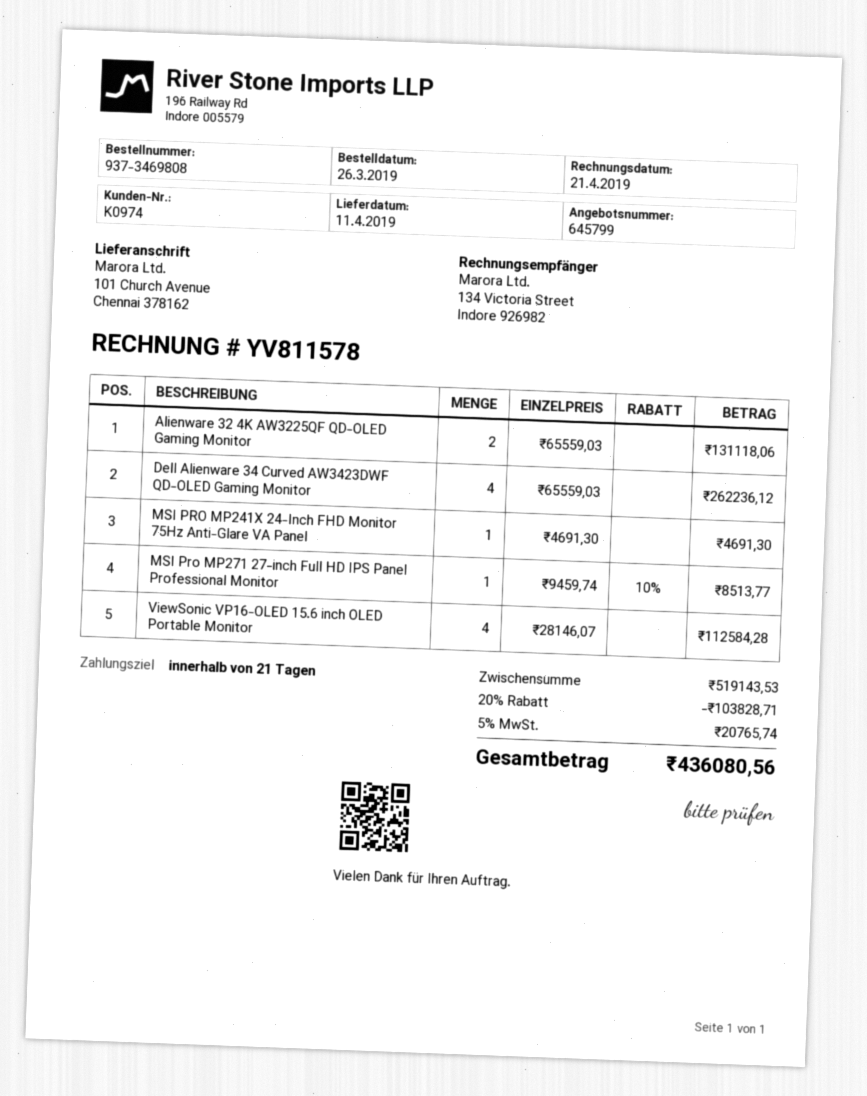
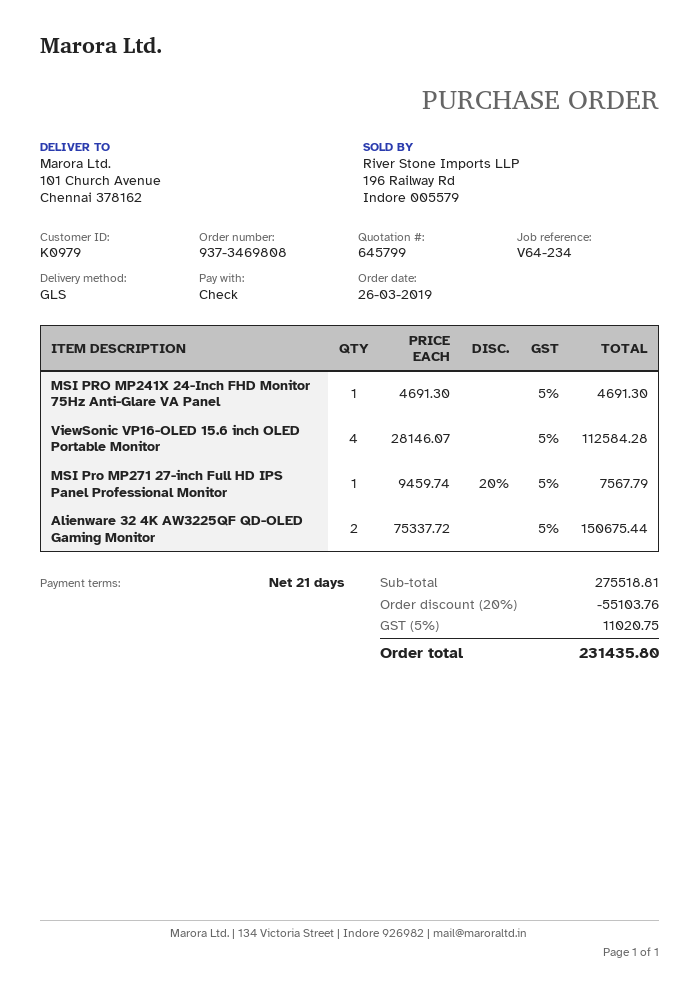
customer number: K0974 -> K0979
Alienware 32 4K AW3225QF QD-OLED Gaming Monitor: 2 x 65559.03 = 131118.06 -> 2 x 75337.72 = 150675.44
Dell Alienware 34 Curved AW3423DWF QD-OLED Gaming Monitor: 4 x 65559.03 = 262236.12 -> none
MSI Pro MP271 27-inch Full HD IPS Panel Professional Monitor: 1 x 9459.74 - 10% = 8513.77 -> 1 x 9459.74 - 20% = 7567.79
subtotal: 519143.53 -> 275518.81
discount: 20% = 103828.71 -> 20% = 55103.76
tax: 5% = 20765.74 -> 5% = 11020.75
total: 436080.56 -> 231435.80

